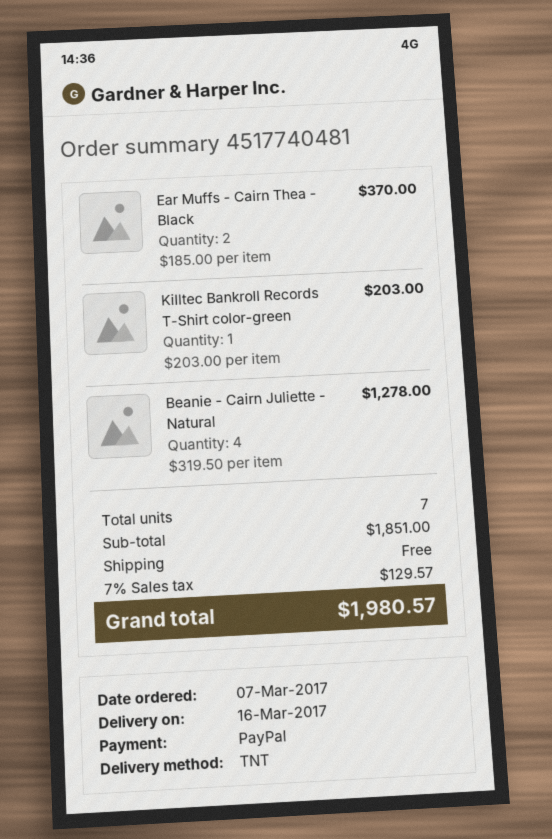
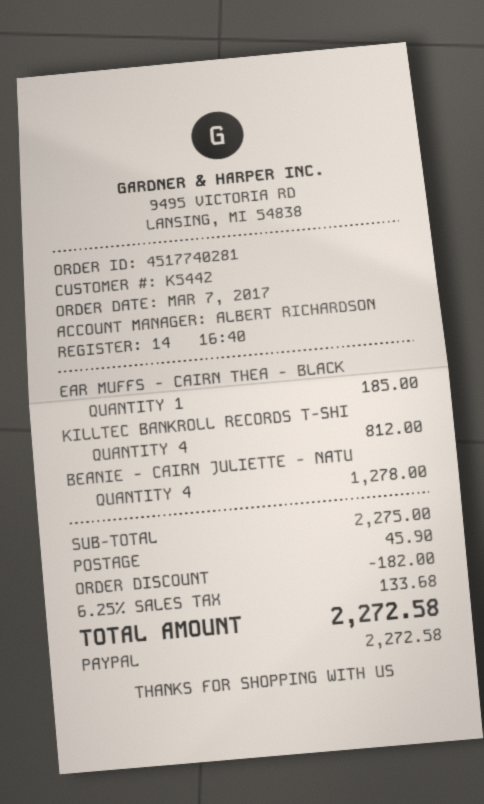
order number: 4517740481 -> 4517740281
Ear Muffs - Cairn Thea - Black: 2 for 370.00 -> 1 for 185.00
Killtec Bankroll Records T-Shirt color-green: 1 for 203.00 -> 4 for 812.00
subtotal: 1851.00 -> 2275.00
discount: none -> 182.00
shipping: 0.00 -> 45.90
tax: 7% = 129.57 -> 6.25% = 133.68
total: 1980.57 -> 2272.58

